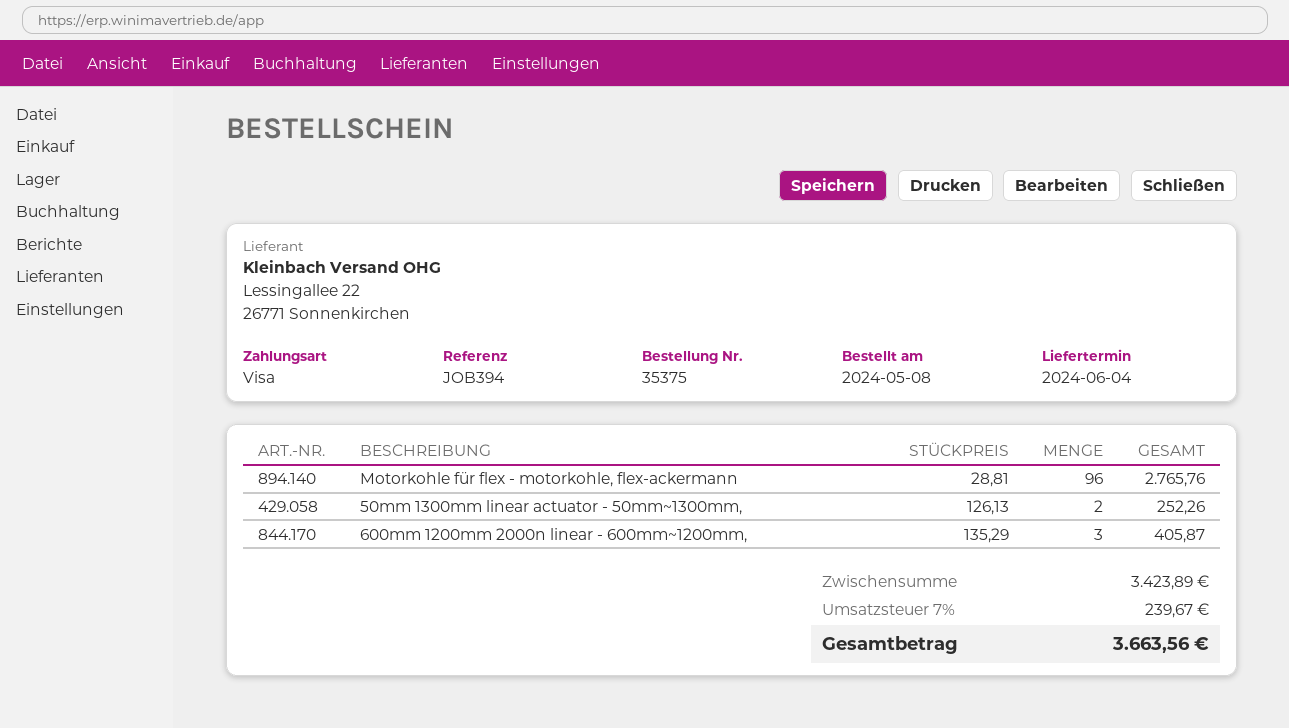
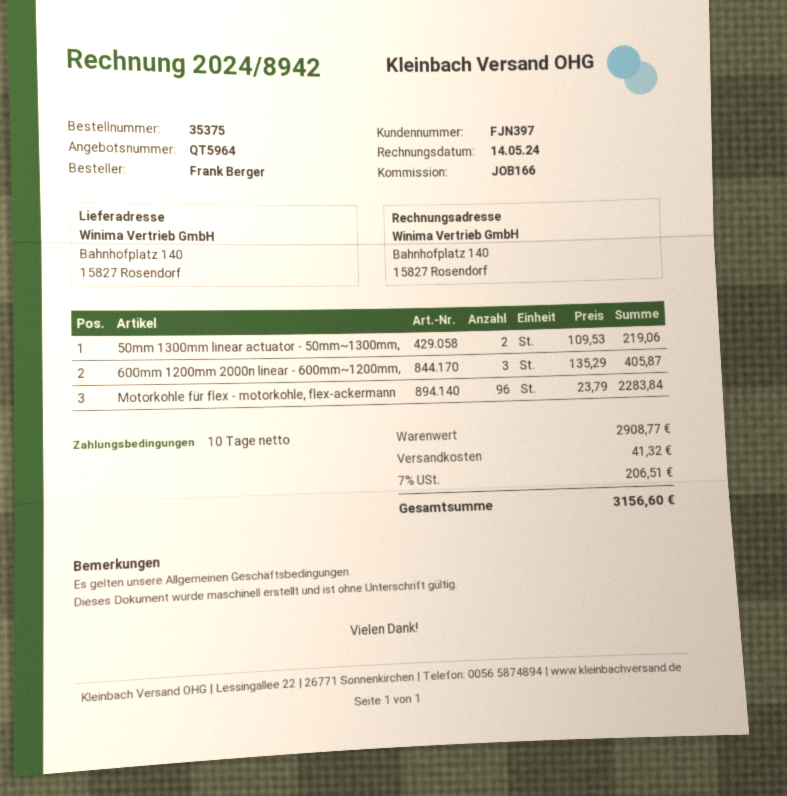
reference: JOB394 -> JOB166
Motorkohle für flex - motorkohle, flex-ackermann: 96 x 28.81 = 2765.76 -> 96 x 23.79 = 2283.84
50mm 1300mm linear actuator - 50mm~1300mm,: 2 x 126.13 = 252.26 -> 2 x 109.53 = 219.06
subtotal: 3423.89 -> 2908.77
shipping: none -> 41.32
tax: 7% = 239.67 -> 7% = 206.51
total: 3663.56 -> 3156.60

